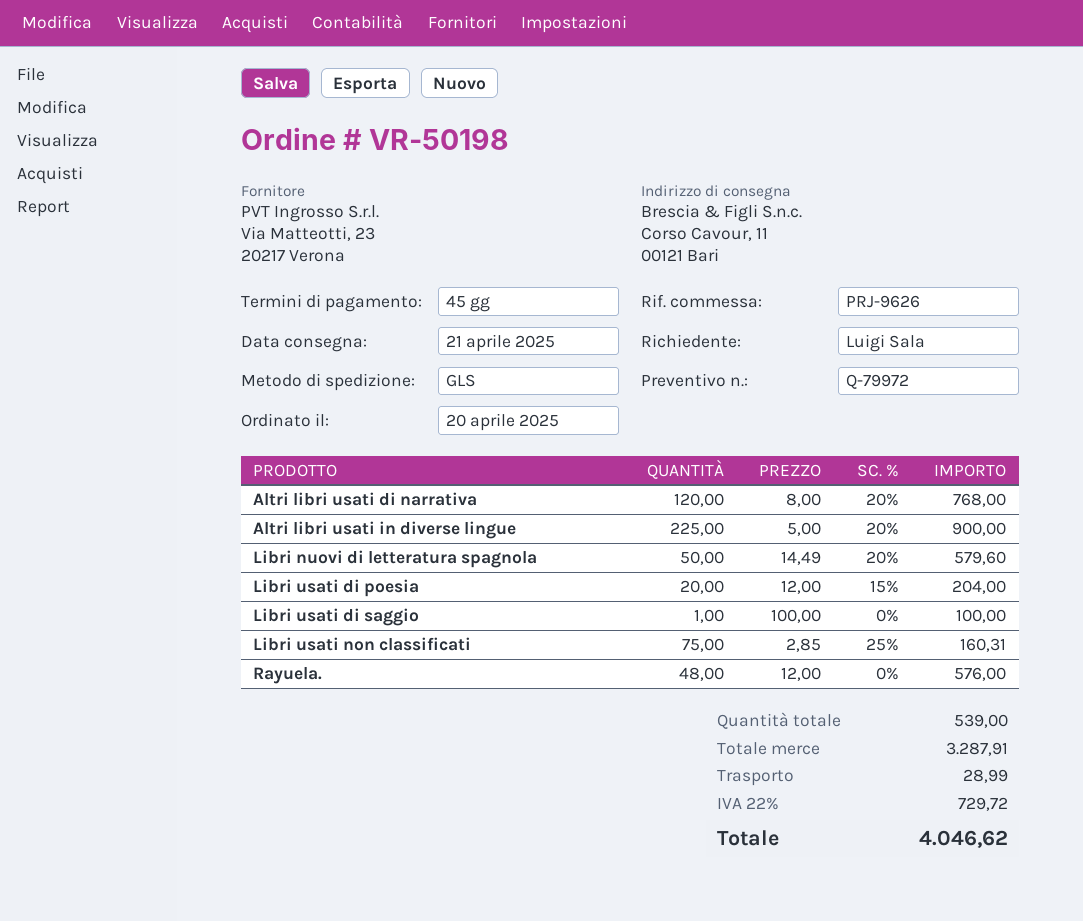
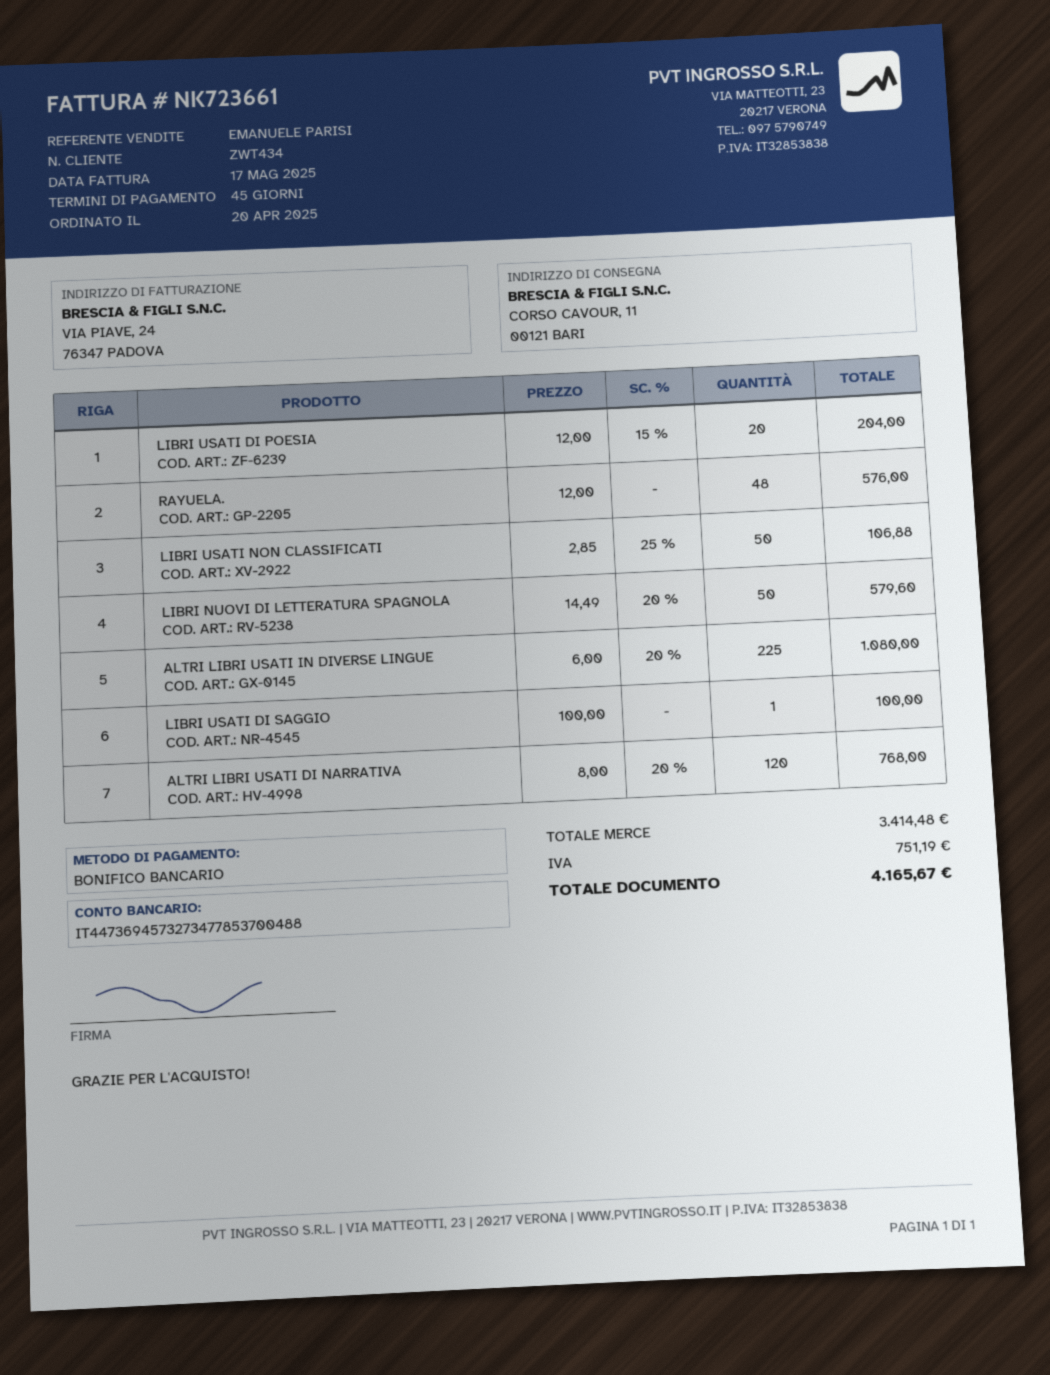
Altri libri usati in diverse lingue: 225 x 5.00 - 20% = 900.00 -> 225 x 6.00 - 20% = 1080.00
Libri usati non classificati: 75 x 2.85 - 25% = 160.31 -> 50 x 2.85 - 25% = 106.88
subtotal: 3287.91 -> 3414.48
shipping: 28.99 -> none
tax: 729.72 -> 751.19
total: 4046.62 -> 4165.67

